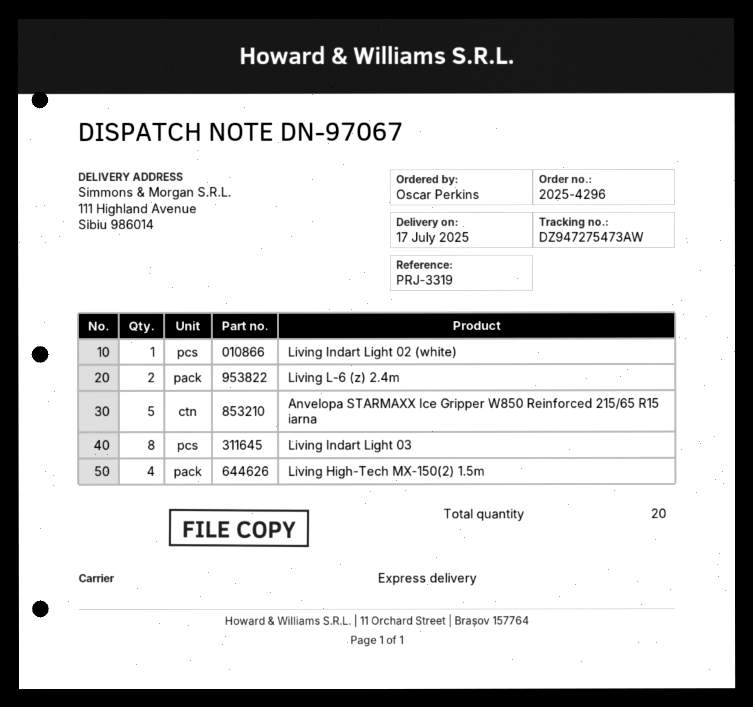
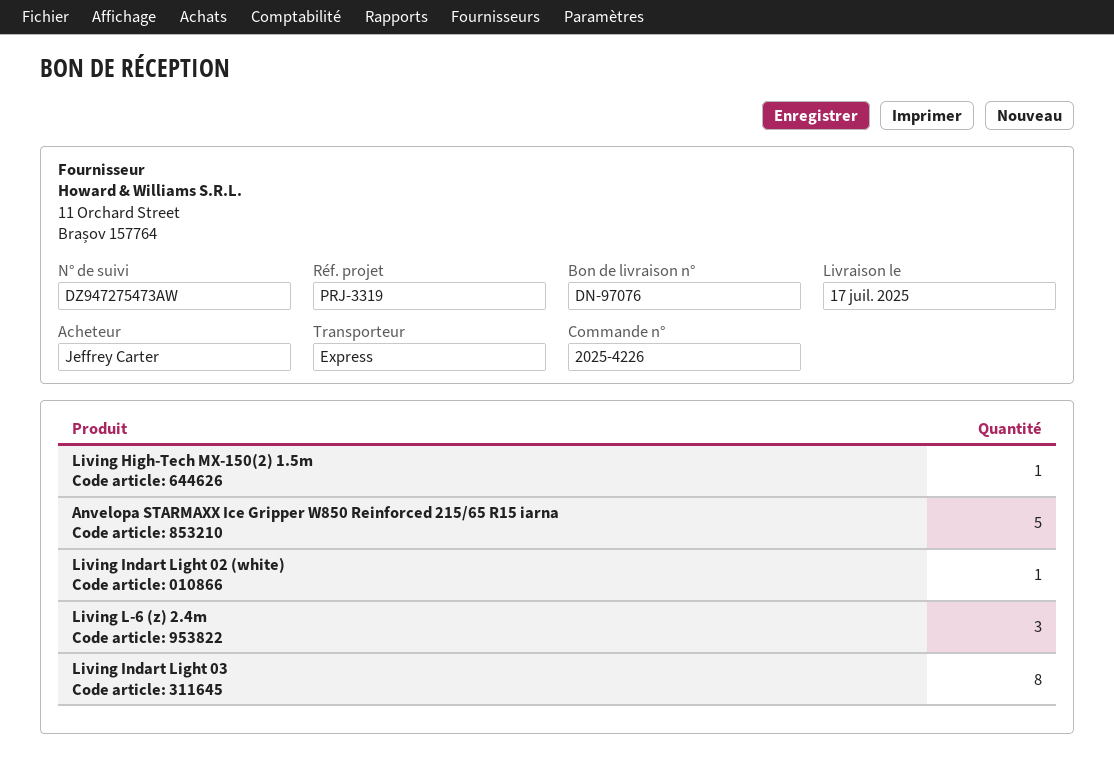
order number: 2025-4296 -> 2025-4226
delivery note number: DN-97067 -> DN-97076
ordered by: Oscar Perkins -> Jeffrey Carter
Living L-6 (z) 2.4m: 2 -> 3
Living High-Tech МХ-150(2) 1.5m: 4 -> 1

